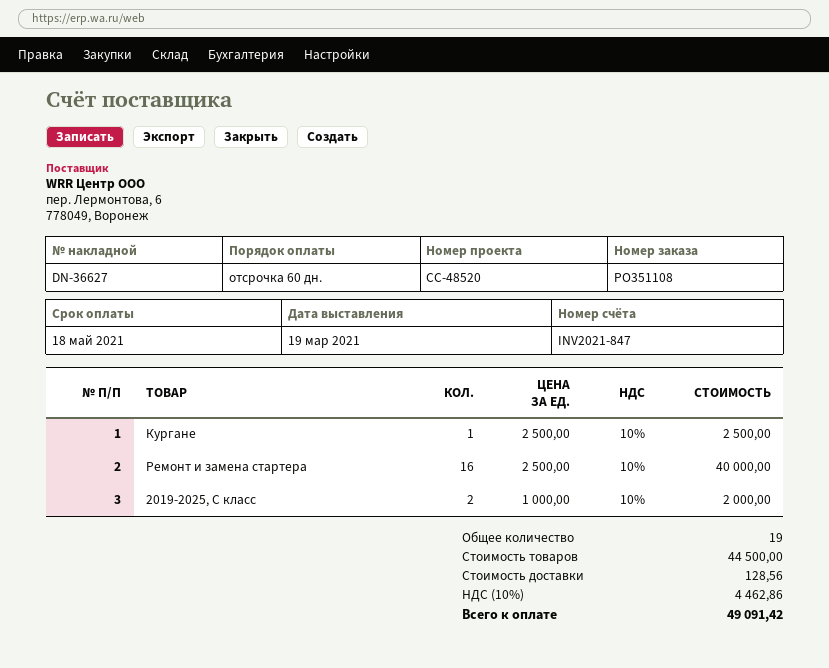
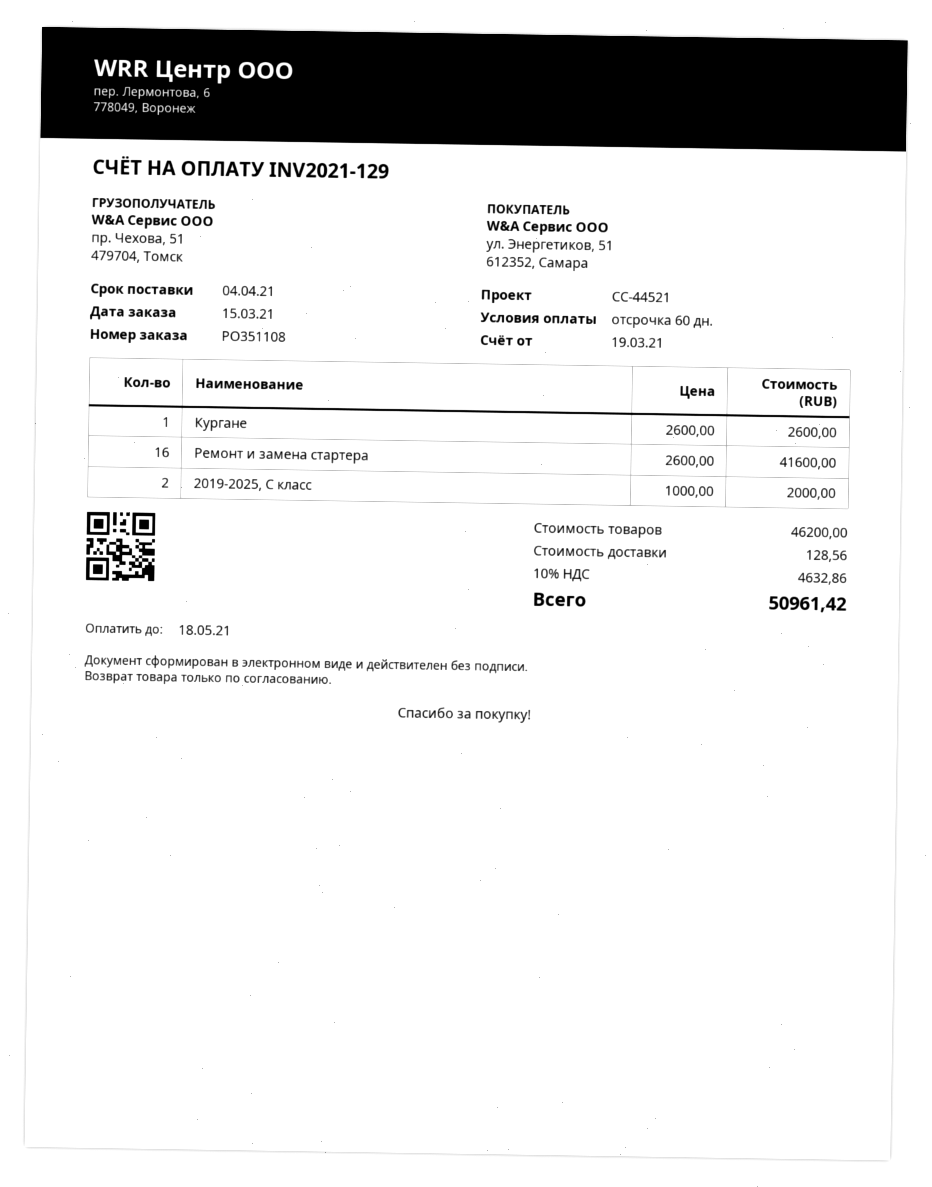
invoice number: INV2021-847 -> INV2021-129
reference: CC-48520 -> CC-44521
Кургане: 1 x 2500.00 = 2500.00 -> 1 x 2600.00 = 2600.00
Ремонт и замена стартера: 16 x 2500.00 = 40000.00 -> 16 x 2600.00 = 41600.00
subtotal: 44500.00 -> 46200.00
tax: 10% = 4462.86 -> 10% = 4632.86
total: 49091.42 -> 50961.42

